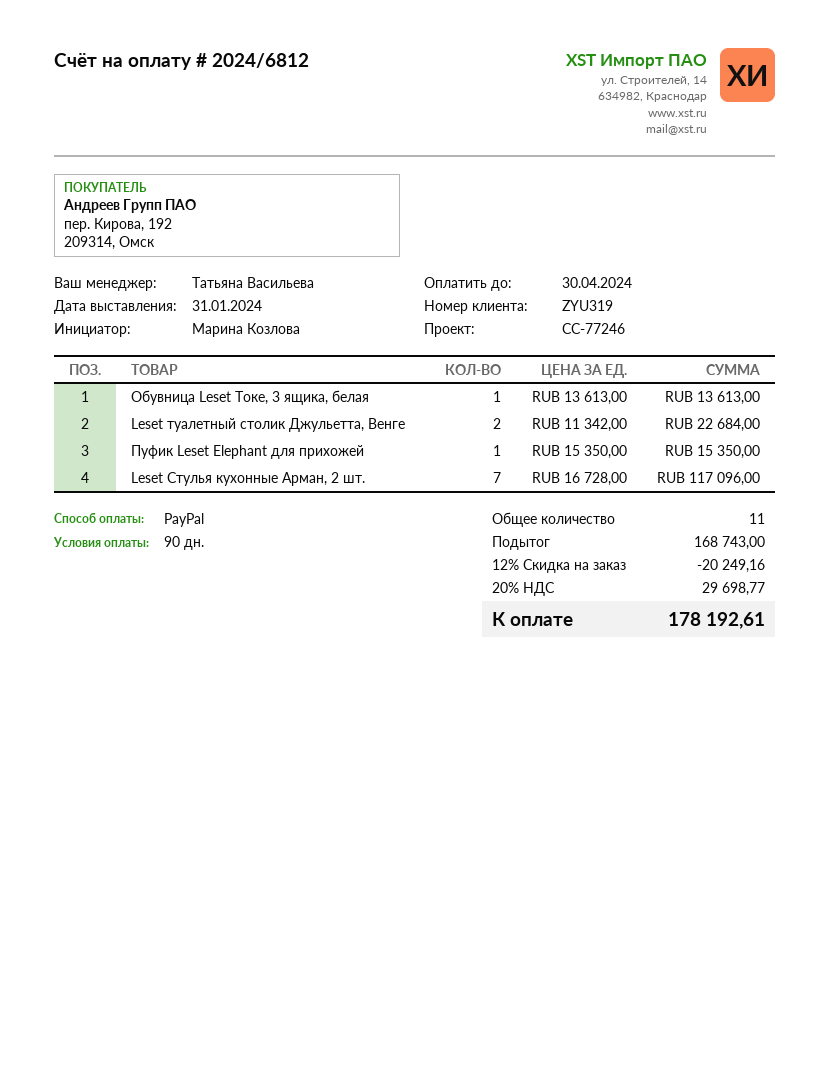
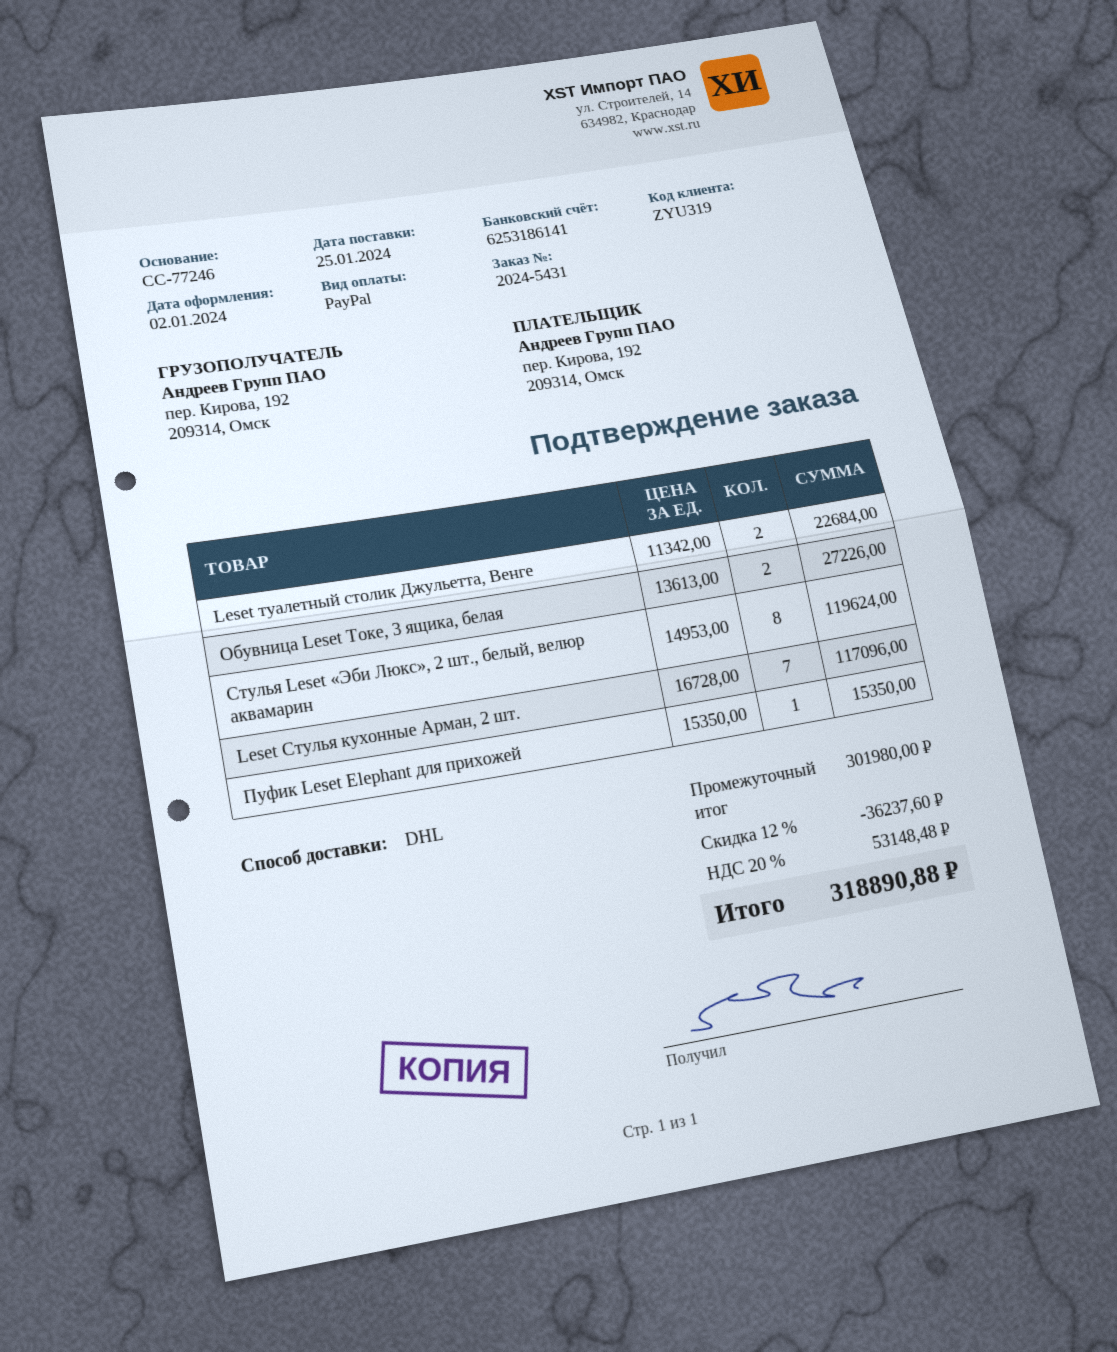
Обувница Leset Токе, 3 ящика, белая: 1 x 13613.00 = 13613.00 -> 2 x 13613.00 = 27226.00
Стулья Leset «Эби Люкс», 2 шт., белый, велюр аквамарин: none -> 8 x 14953.00 = 119624.00
subtotal: 168743.00 -> 301980.00
discount: 12% = 20249.16 -> 12% = 36237.60
tax: 20% = 29698.77 -> 20% = 53148.48
total: 178192.61 -> 318890.88

